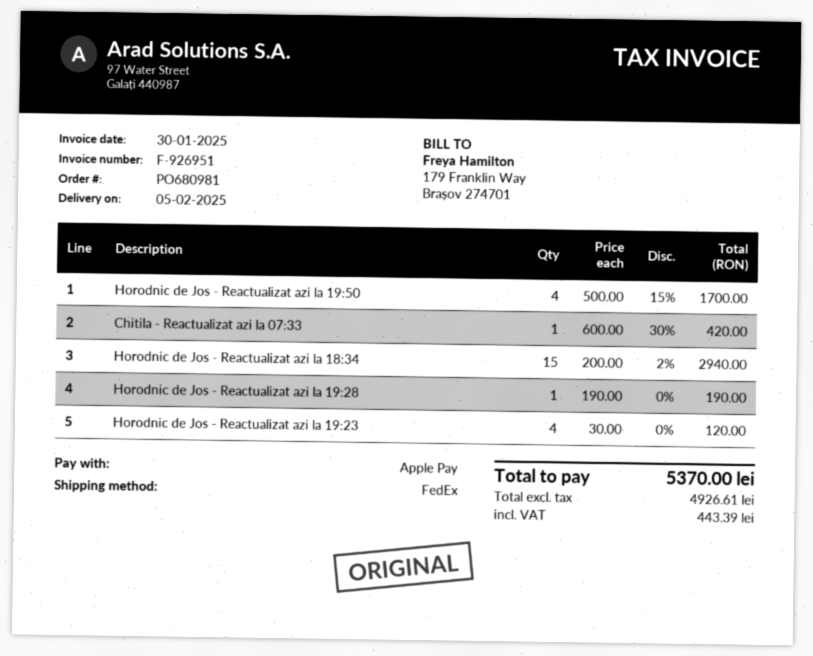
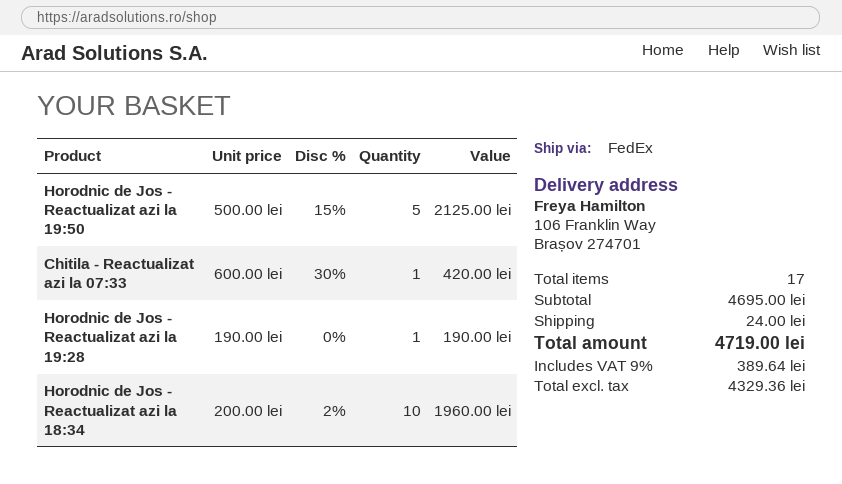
Horodnic de Jos - Reactualizat azi la 19:50: 4 x 500.00 - 15% = 1700.00 -> 5 x 500.00 - 15% = 2125.00
Horodnic de Jos - Reactualizat azi la 18:34: 15 x 200.00 - 2% = 2940.00 -> 10 x 200.00 - 2% = 1960.00
Horodnic de Jos - Reactualizat azi la 19:23: 4 x 30.00 = 120.00 -> none
shipping: none -> 24.00
net: 4926.61 -> 4329.36
tax: 443.39 -> 389.64
total: 5370.00 -> 4719.00

